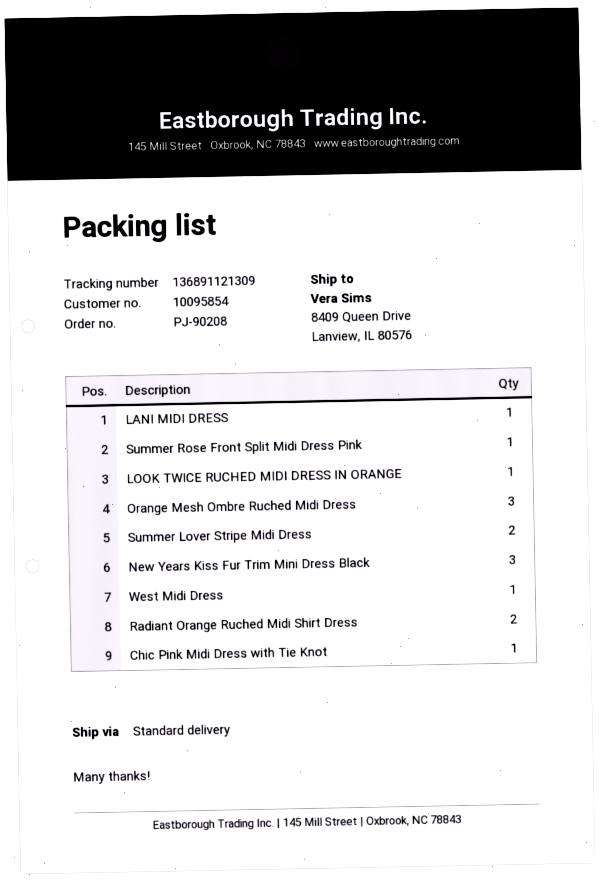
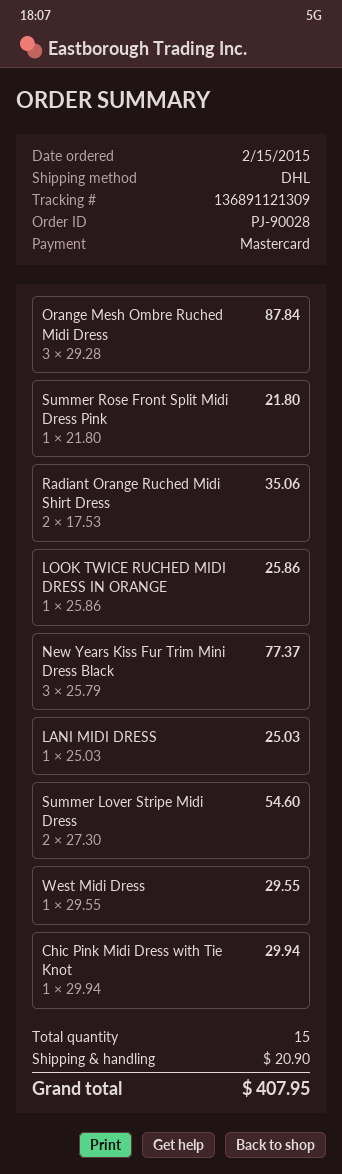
order number: PJ-90208 -> PJ-90028
shipping method: standard -> DHL

